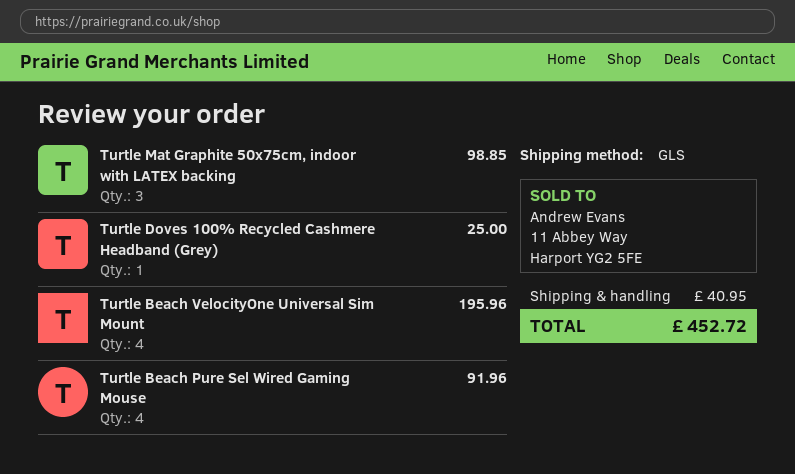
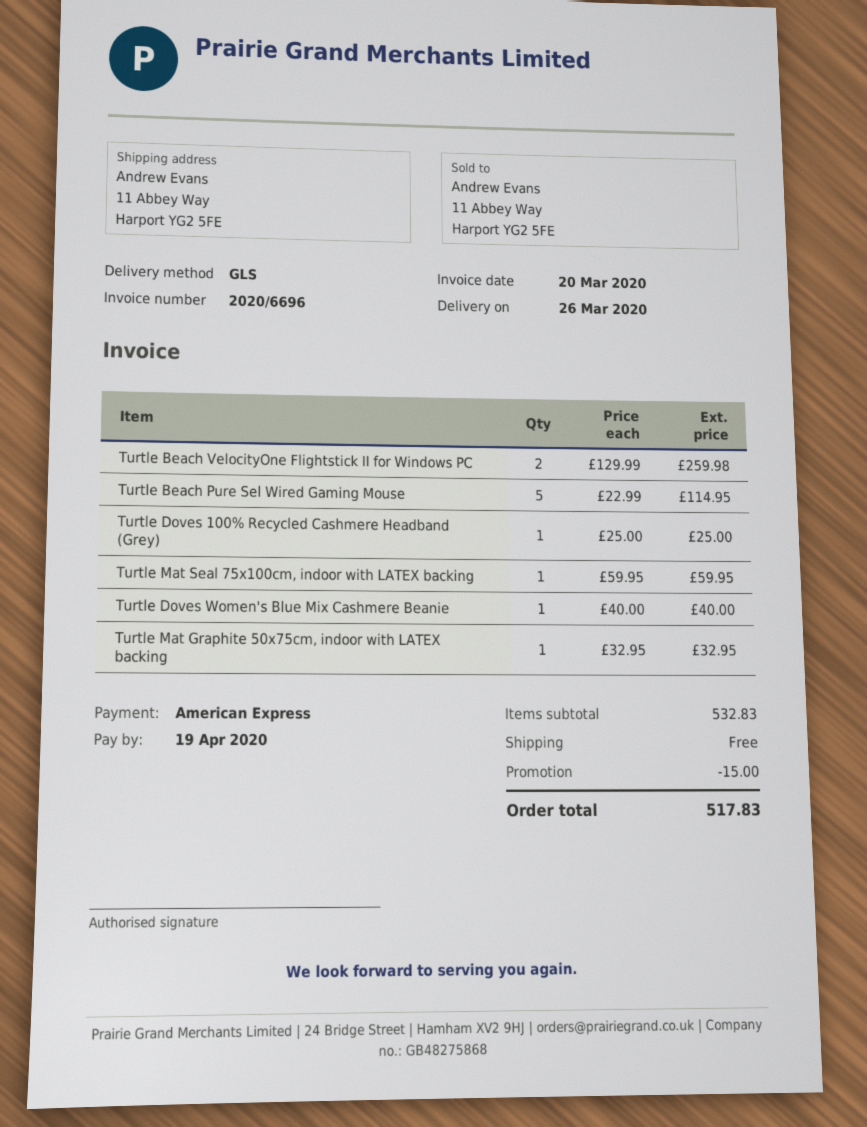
Turtle Mat Graphite 50x75cm, indoor with LATEX backing: 3 for 98.85 -> 1 for 32.95
Turtle Beach VelocityOne Universal Sim Mount: 4 for 195.96 -> none
Turtle Beach Pure Sel Wired Gaming Mouse: 4 for 91.96 -> 5 for 114.95
Turtle Beach VelocityOne Flightstick II for Windows PC: none -> 2 for 259.98
Turtle Mat Seal 75x100cm, indoor with LATEX backing: none -> 1 for 59.95
Turtle Doves Women's Blue Mix Cashmere Beanie: none -> 1 for 40.00
discount: none -> 15.00
shipping: 40.95 -> 0.00
total: 452.72 -> 517.83

